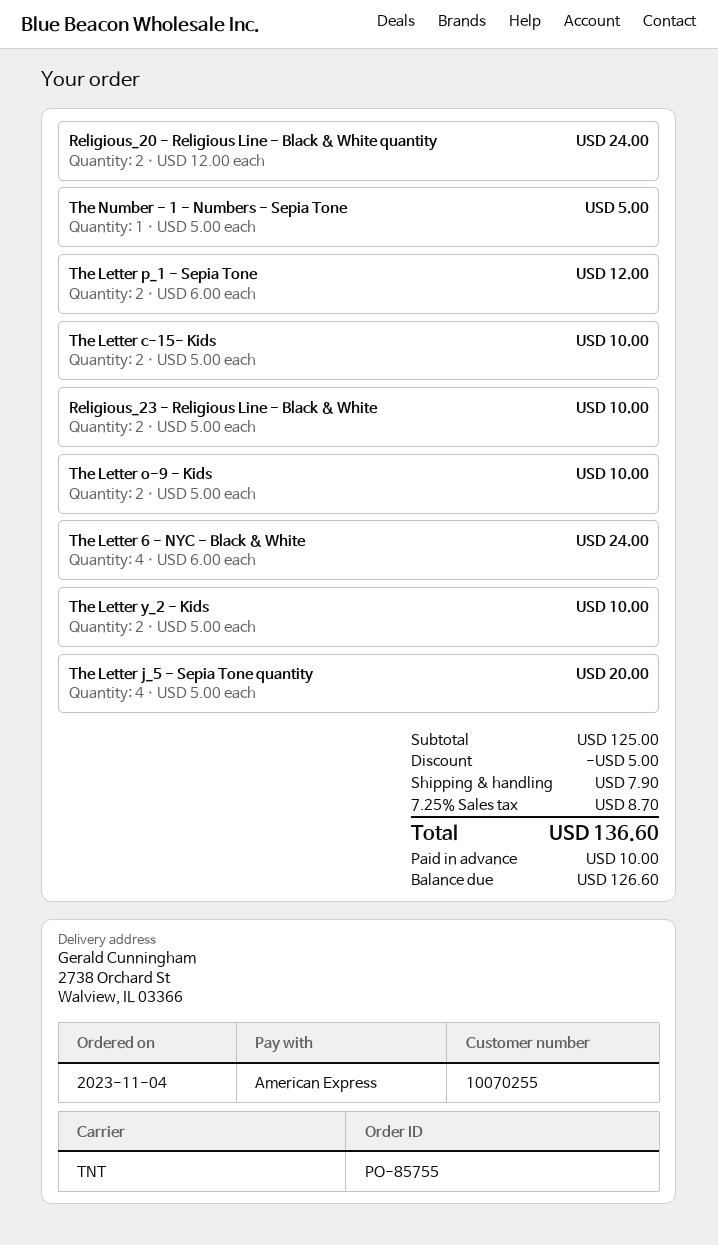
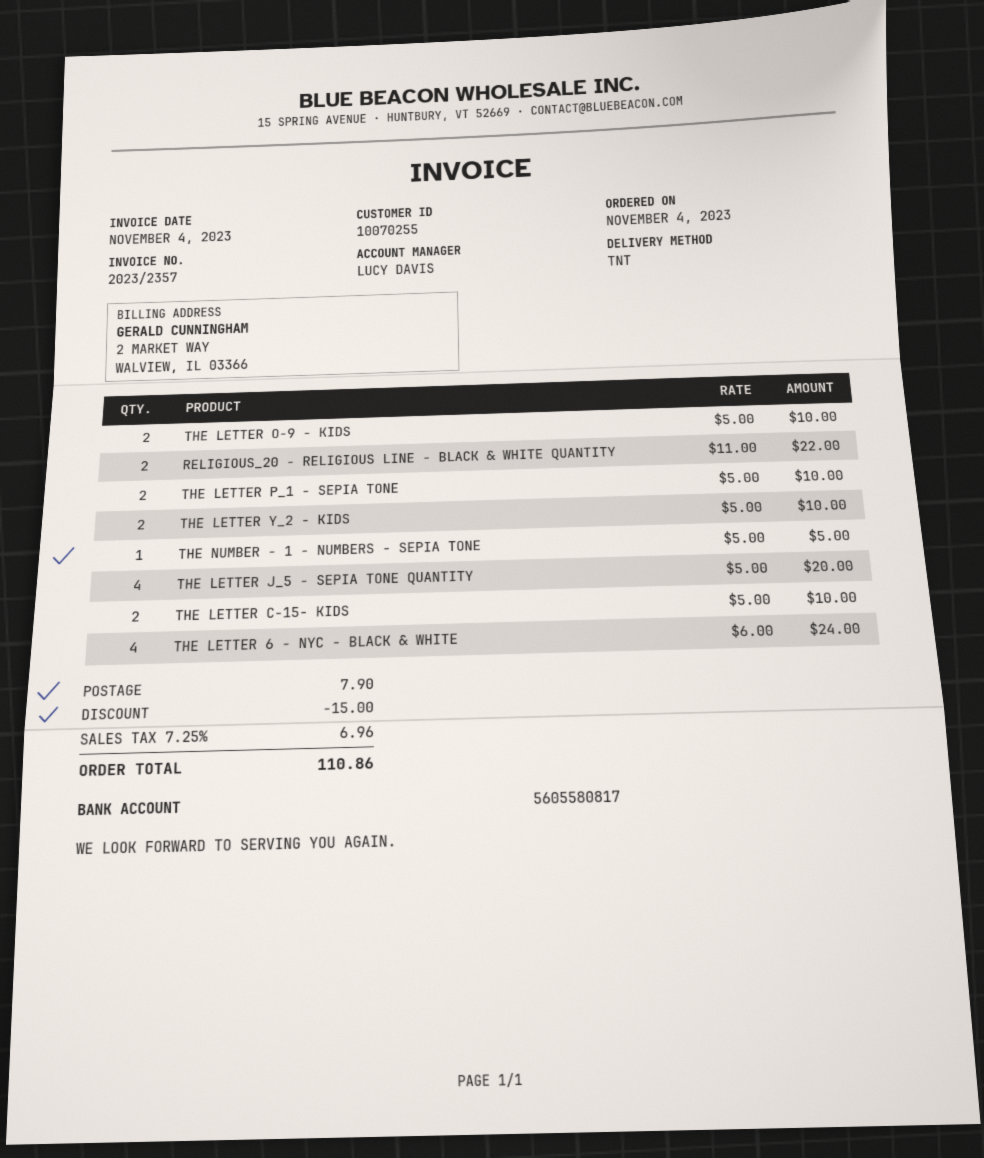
Religious_20 - Religious Line - Black & White quantity: 2 x 12.00 = 24.00 -> 2 x 11.00 = 22.00
The Letter p_1 - Sepia Tone: 2 x 6.00 = 12.00 -> 2 x 5.00 = 10.00
Religious_23 - Religious Line - Black & White: 2 x 5.00 = 10.00 -> none
discount: 5.00 -> 15.00
tax: 7.25% = 8.70 -> 7.25% = 6.96
total: 136.60 -> 110.86

